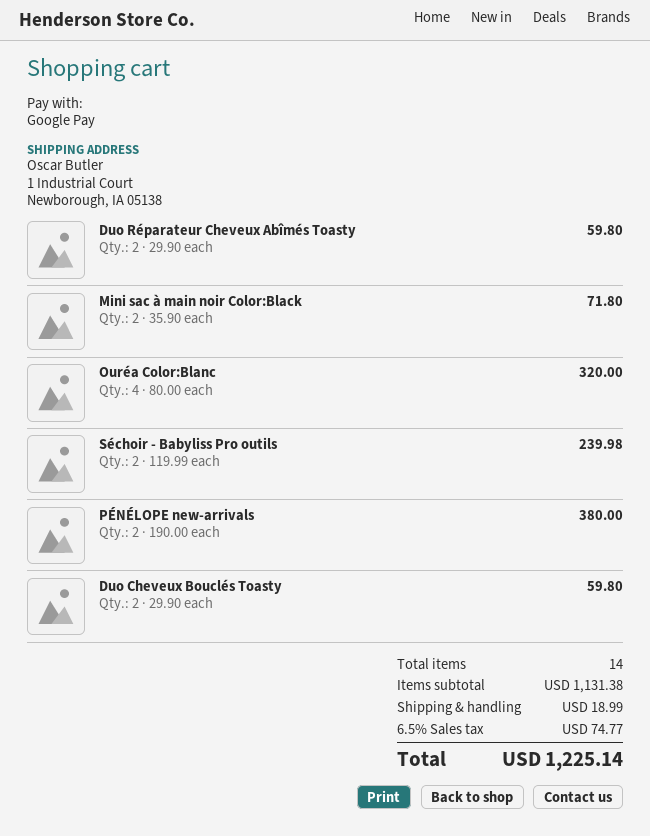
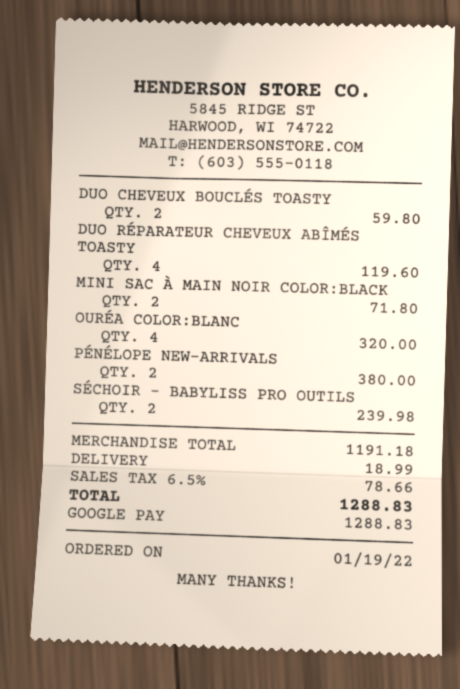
Duo Réparateur Cheveux Abîmés Toasty: 2 for 59.80 -> 4 for 119.60
subtotal: 1131.38 -> 1191.18
tax: 6.5% = 74.77 -> 6.5% = 78.66
total: 1225.14 -> 1288.83

